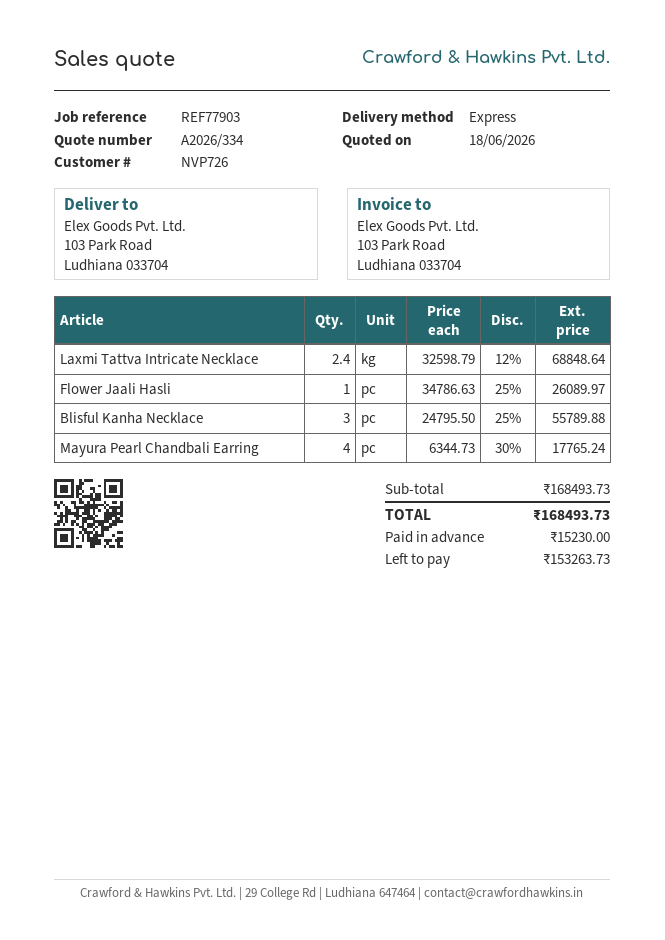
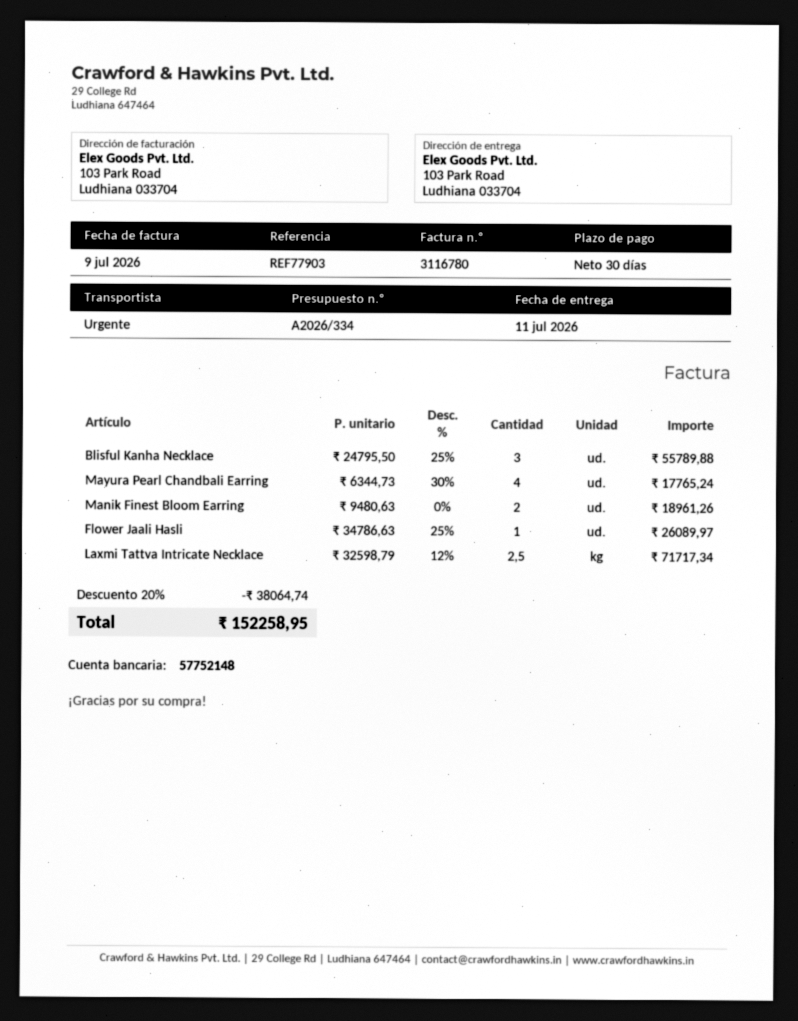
Laxmi Tattva Intricate Necklace: 2.4 x 32598.79 - 12% = 68848.64 -> 2.5 x 32598.79 - 12% = 71717.34
Manik Finest Bloom Earring: none -> 2 x 9480.63 = 18961.26
discount: none -> 20% = 38064.74
total: 168493.73 -> 152258.95

